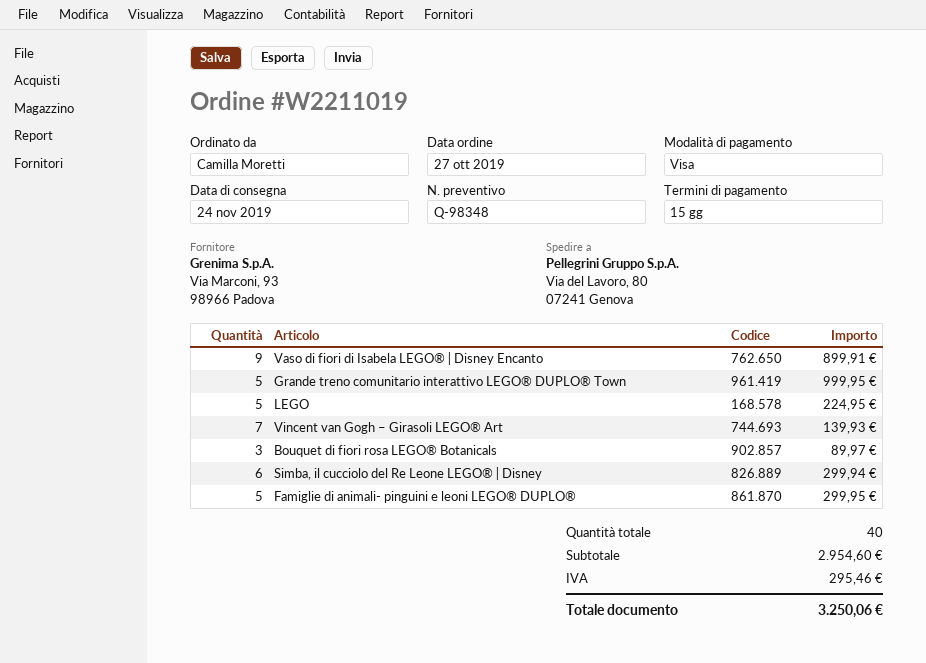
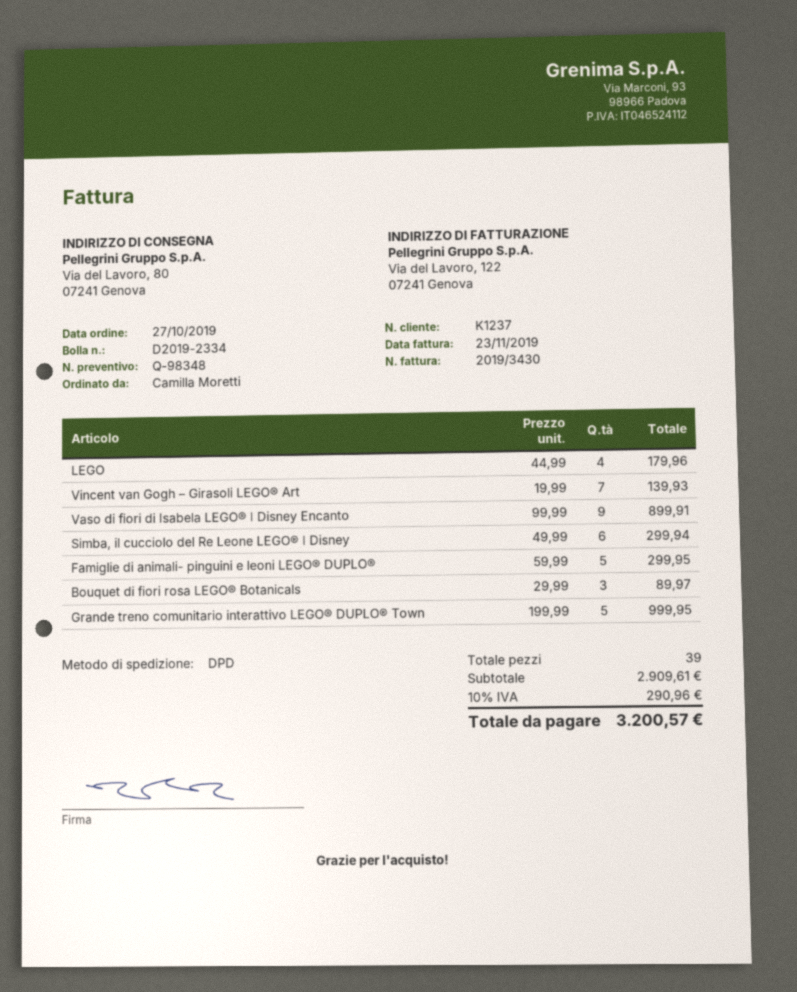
LEGO: 5 for 224.95 -> 4 for 179.96
total quantity: 40 -> 39
subtotal: 2954.60 -> 2909.61
tax: 295.46 -> 290.96
total: 3250.06 -> 3200.57

